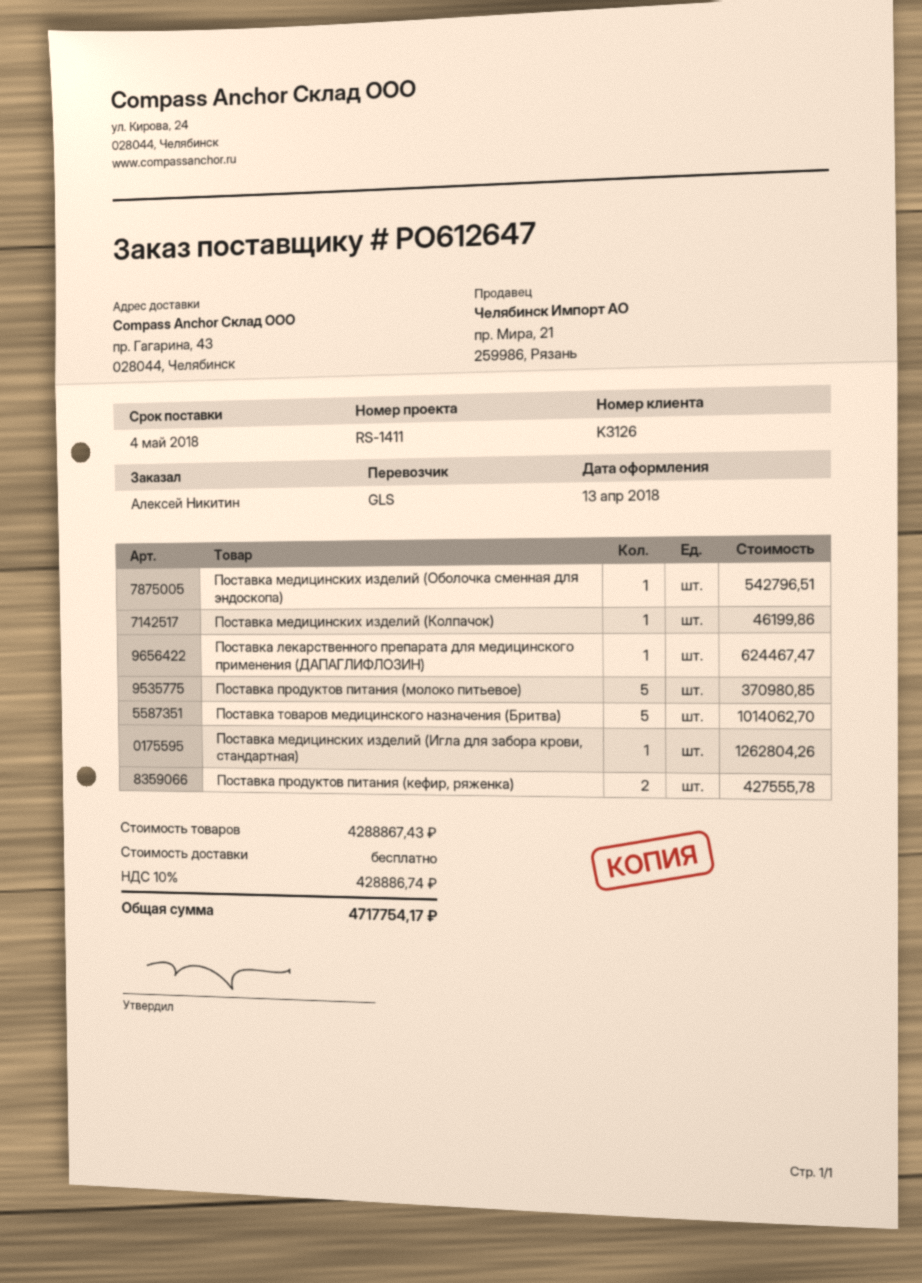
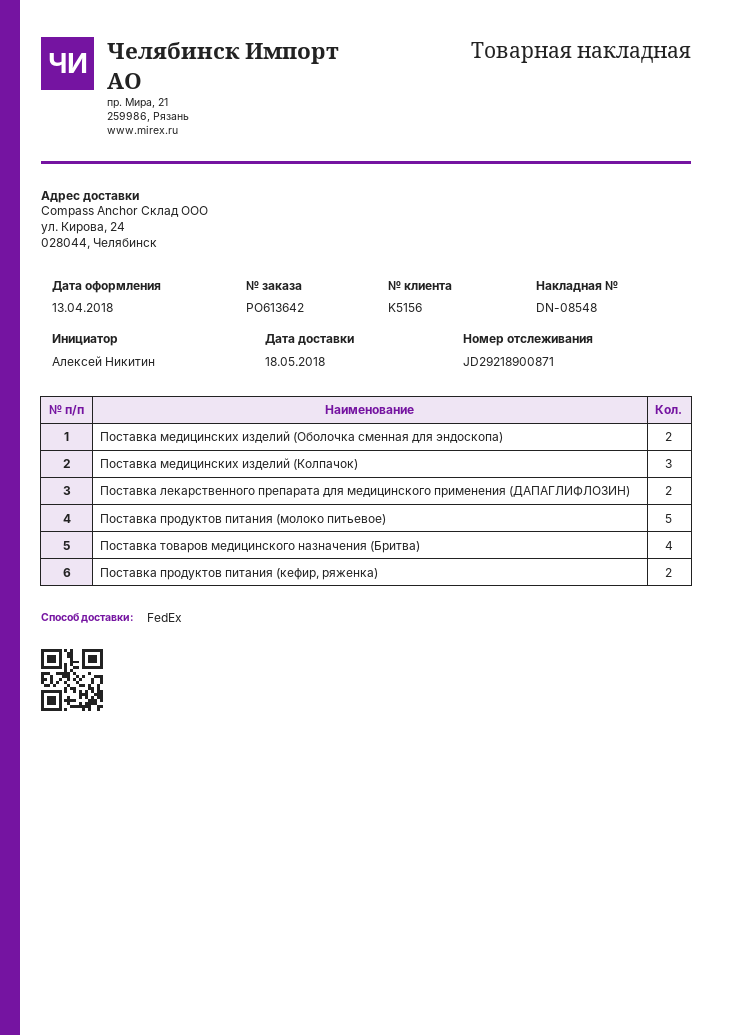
order number: PO612647 -> PO613642
delivery date: 2018-05-04 -> 2018-05-18
customer number: K3126 -> K5156
shipping method: GLS -> FedEx
ship to: пр. Гагарина, 43, 028044, Челябинск -> ул. Кирова, 24, 028044, Челябинск
Поставка медицинских изделий (Оболочка сменная для эндоскопа): 1 -> 2
Поставка медицинских изделий (Колпачок): 1 -> 3
Поставка лекарственного препарата для медицинского применения (ДАПАГЛИФЛОЗИН): 1 -> 2
Поставка товаров медицинского назначения (Бритва): 5 -> 4
Поставка медицинских изделий (Игла для забора крови, стандартная): 1 -> none

